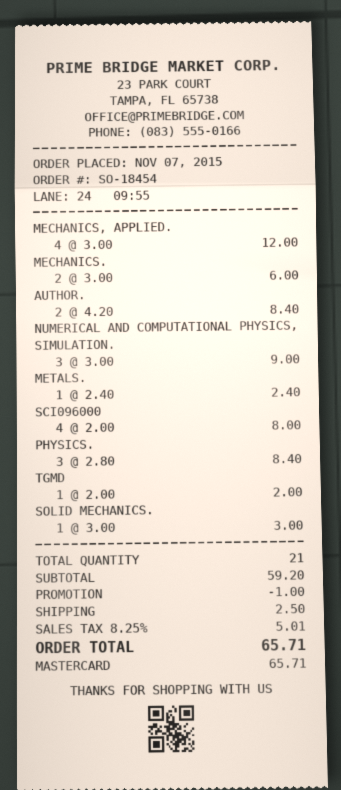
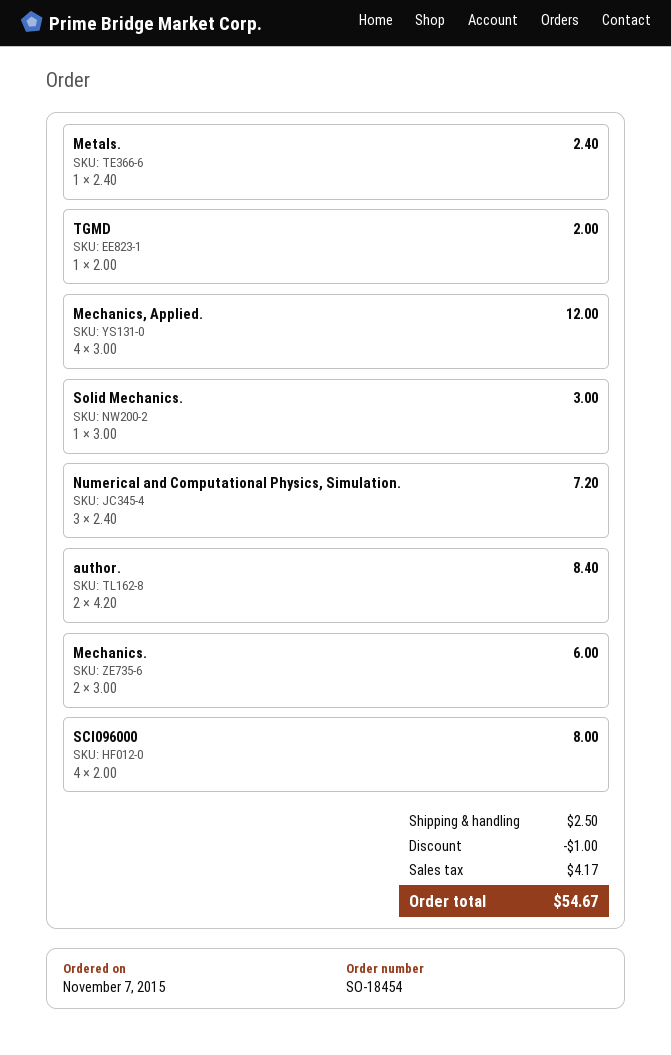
NUMERICAL AND COMPUTATIONAL PHYSICS, SIMULATION.: 3 x 3.00 = 9.00 -> 3 x 2.40 = 7.20
PHYSICS.: 3 x 2.80 = 8.40 -> none
tax: 5.01 -> 4.17
total: 65.71 -> 54.67

